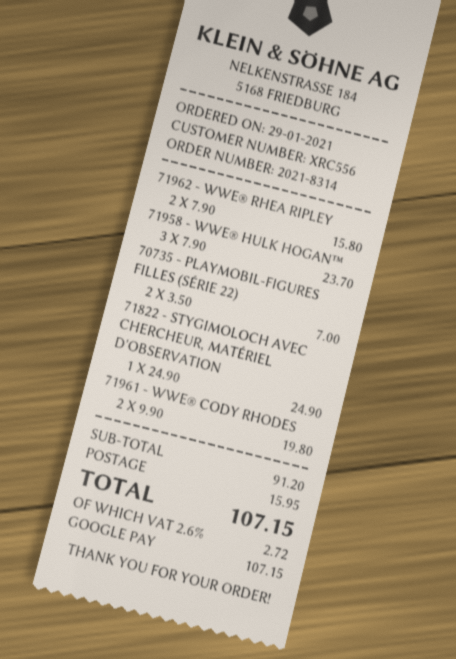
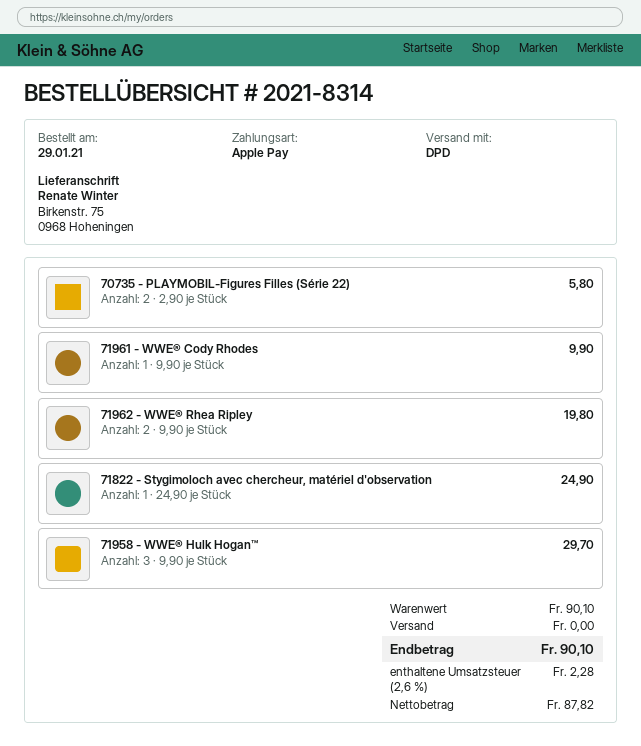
payment method: Google Pay -> Apple Pay
71962 - WWE® RHEA RIPLEY: 2 x 7.90 = 15.80 -> 2 x 9.90 = 19.80
71958 - WWE® HULK HOGAN™: 3 x 7.90 = 23.70 -> 3 x 9.90 = 29.70
70735 - PLAYMOBIL-FIGURES FILLES (SÉRIE 22): 2 x 3.50 = 7.00 -> 2 x 2.90 = 5.80
71961 - WWE® CODY RHODES: 2 x 9.90 = 19.80 -> 1 x 9.90 = 9.90
subtotal: 91.20 -> 90.10
shipping: 15.95 -> 0.00
tax: 2.6% = 2.72 -> 2.6% = 2.28
total: 107.15 -> 90.10

